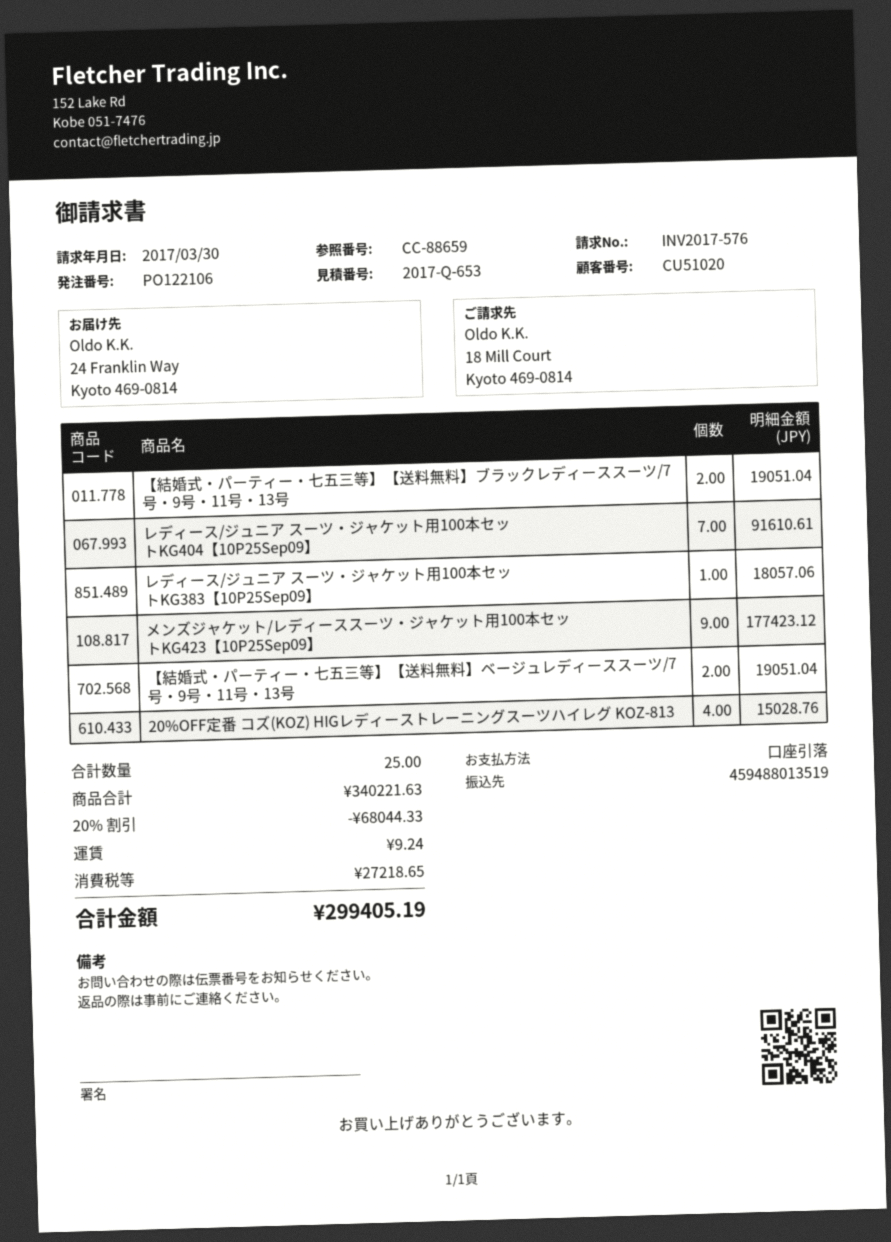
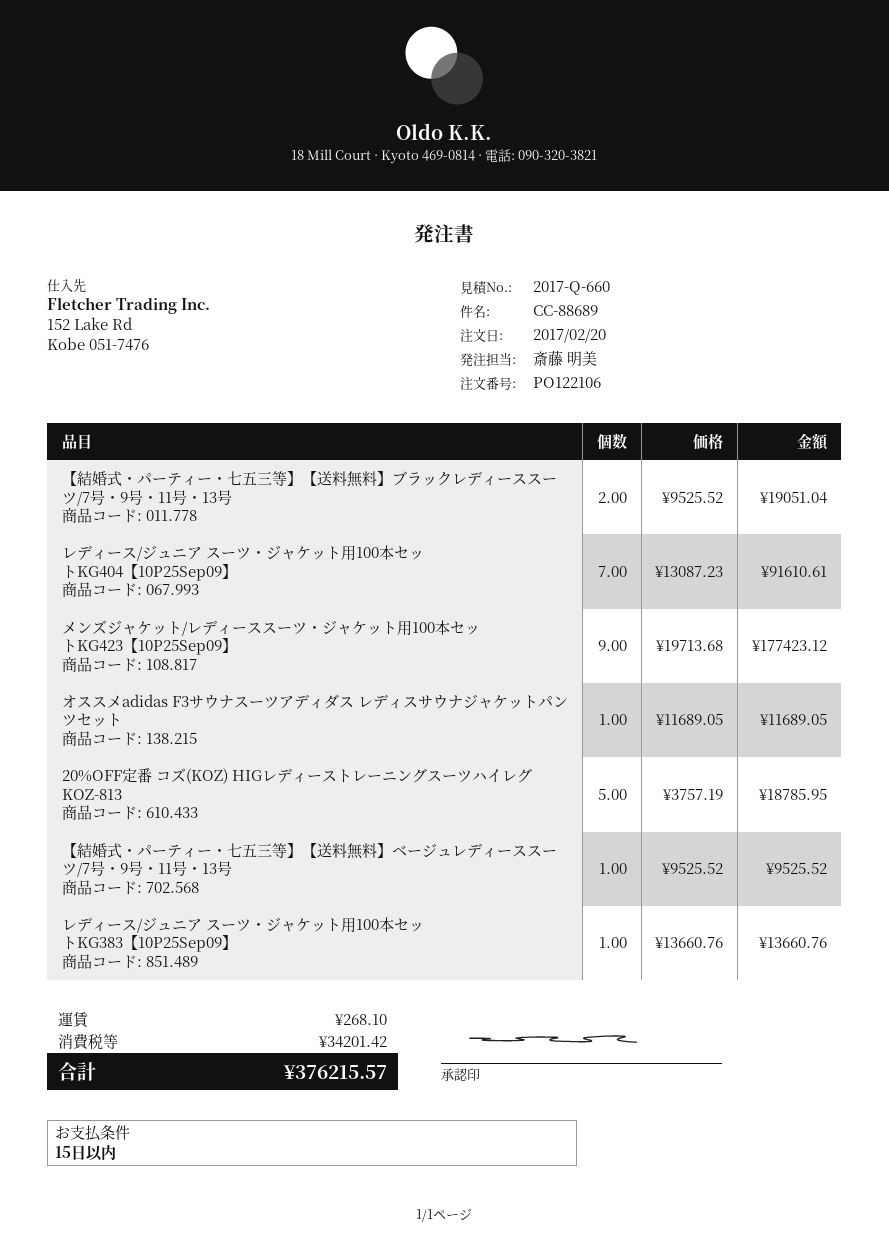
quote number: 2017-Q-653 -> 2017-Q-660
reference: CC-88659 -> CC-88689
レディース/ジュニア スーツ・ジャケット用100本セットKG383【10P25Sep09】: 1 for 18057.06 -> 1 for 13660.76
【結婚式・パーティー・七五三等】【送料無料】ベージュレディーススーツ/7号・9号・11号・13号: 2 for 19051.04 -> 1 for 9525.52
20%OFF定番 コズ(KOZ) HIGレディーストレーニングスーツハイレグ KOZ-813: 4 for 15028.76 -> 5 for 18785.95
オススメadidas F3サウナスーツアディダス レディスサウナジャケットパンツセット: none -> 1 for 11689.05
discount: 20% = 68044.33 -> none
shipping: 9.24 -> 268.10
tax: 27218.65 -> 34201.42
total: 299405.19 -> 376215.57

